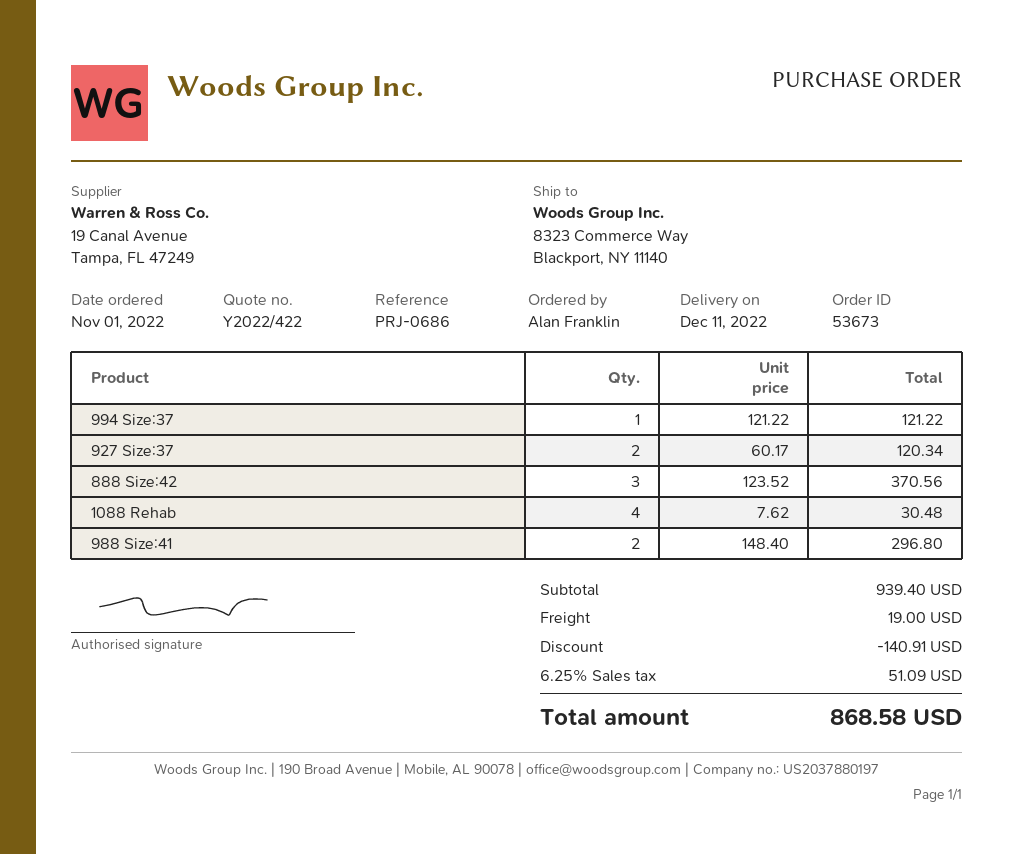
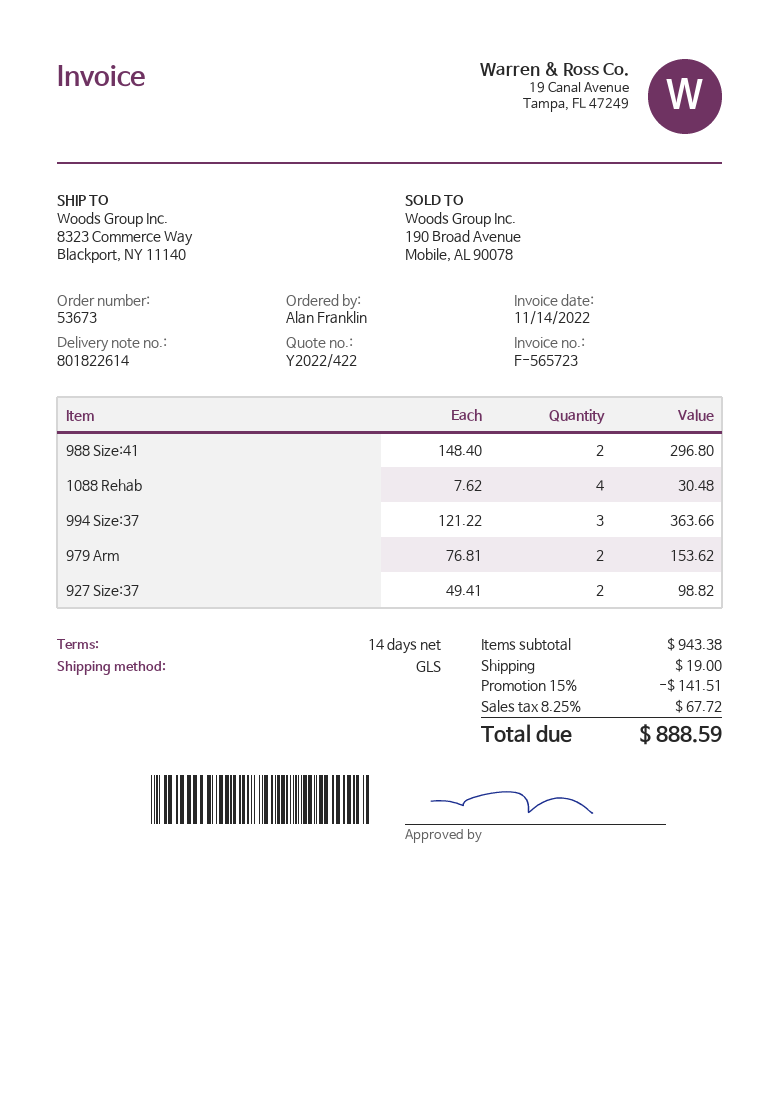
994 Size:37: 1 x 121.22 = 121.22 -> 3 x 121.22 = 363.66
927 Size:37: 2 x 60.17 = 120.34 -> 2 x 49.41 = 98.82
888 Size:42: 3 x 123.52 = 370.56 -> none
979 Arm: none -> 2 x 76.81 = 153.62
subtotal: 939.40 -> 943.38
discount: 140.91 -> 141.51
tax: 6.25% = 51.09 -> 8.25% = 67.72
total: 868.58 -> 888.59

